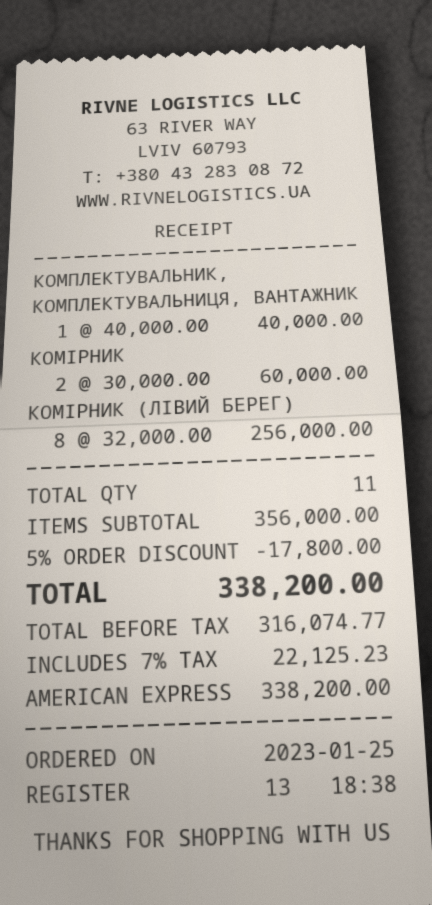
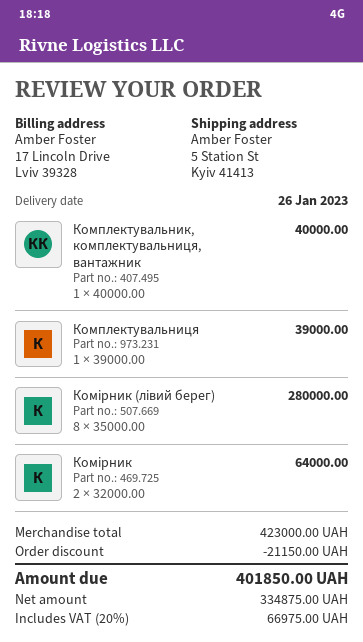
КОМІРНИК: 2 x 30000.00 = 60000.00 -> 2 x 32000.00 = 64000.00
КОМІРНИК (ЛІВИЙ БЕРЕГ): 8 x 32000.00 = 256000.00 -> 8 x 35000.00 = 280000.00
Комплектувальниця: none -> 1 x 39000.00 = 39000.00
subtotal: 356000.00 -> 423000.00
discount: 17800.00 -> 21150.00
net: 316074.77 -> 334875.00
tax: 7% = 22125.23 -> 20% = 66975.00
total: 338200.00 -> 401850.00

